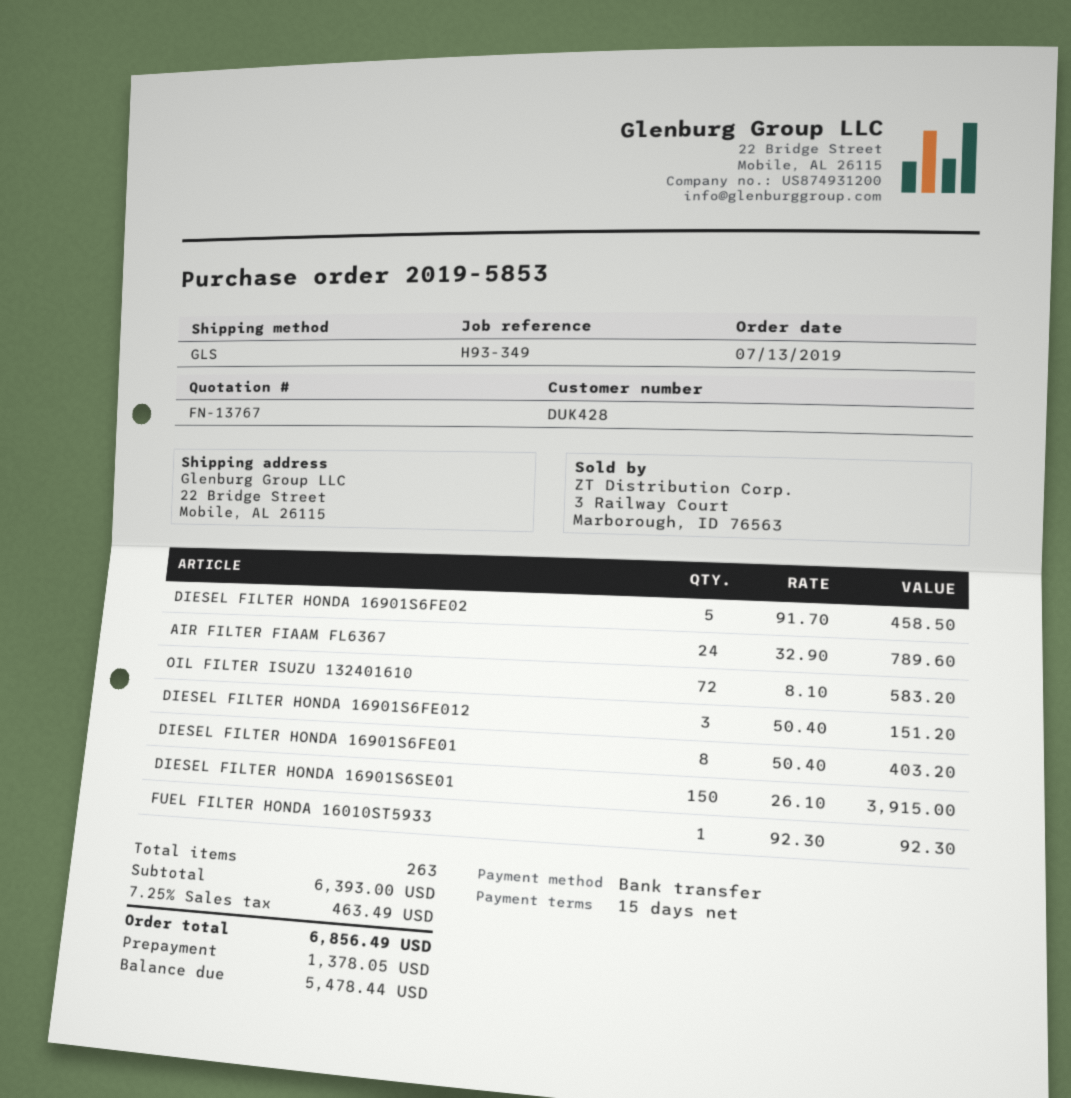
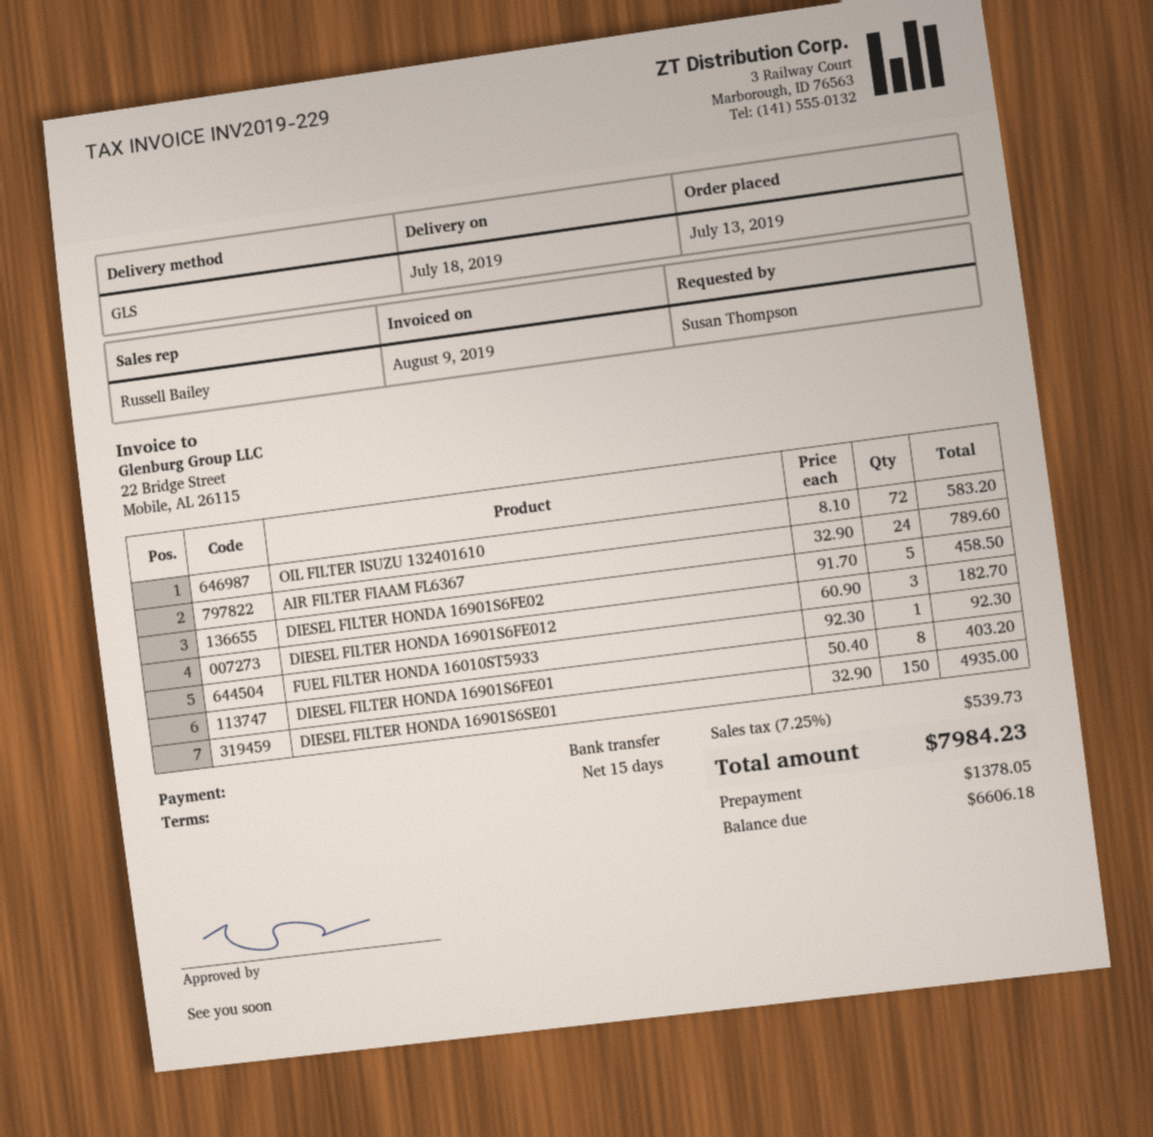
DIESEL FILTER HONDA 16901S6FE012: 3 x 50.40 = 151.20 -> 3 x 60.90 = 182.70
DIESEL FILTER HONDA 16901S6SE01: 150 x 26.10 = 3915.00 -> 150 x 32.90 = 4935.00
tax: 7.25% = 463.49 -> 7.25% = 539.73
total: 6856.49 -> 7984.23
balance: 5478.44 -> 6606.18

